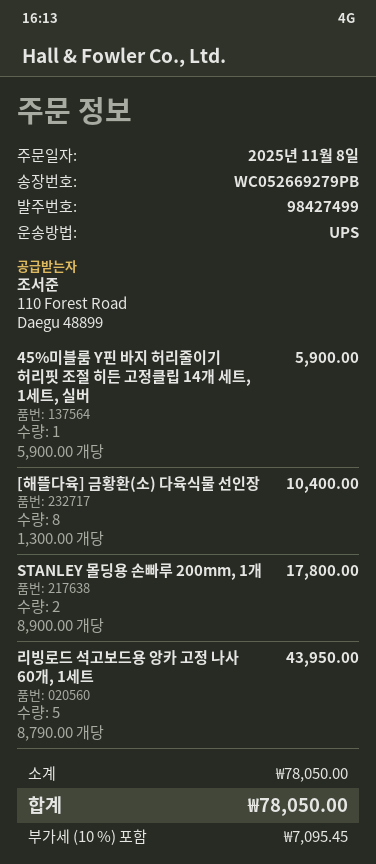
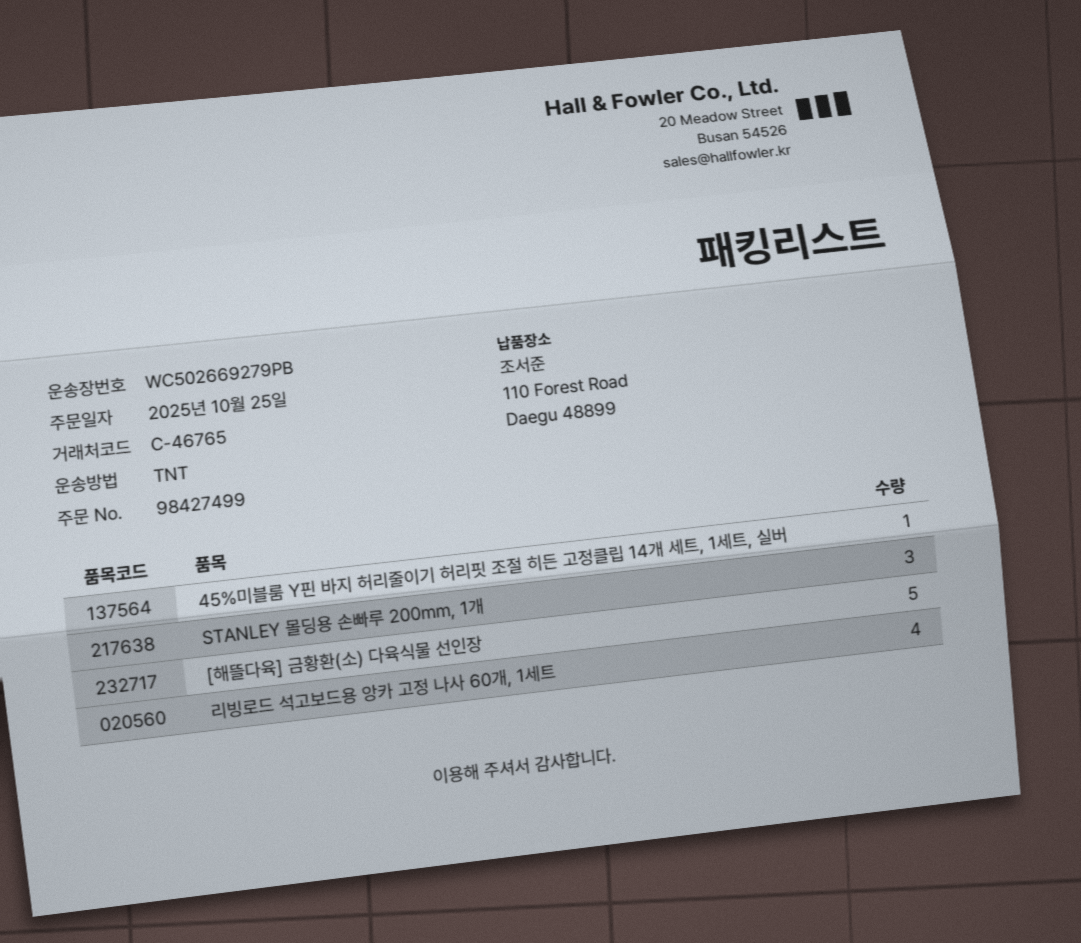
order date: 2025-11-08 -> 2025-10-25
shipping method: UPS -> TNT
tracking number: WC052669279PB -> WC502669279PB
[해뜰다육] 금황환(소) 다육식물 선인장: 8 -> 5
STANLEY 몰딩용 손빠루 200mm, 1개: 2 -> 3
리빙로드 석고보드용 앙카 고정 나사 60개, 1세트: 5 -> 4

